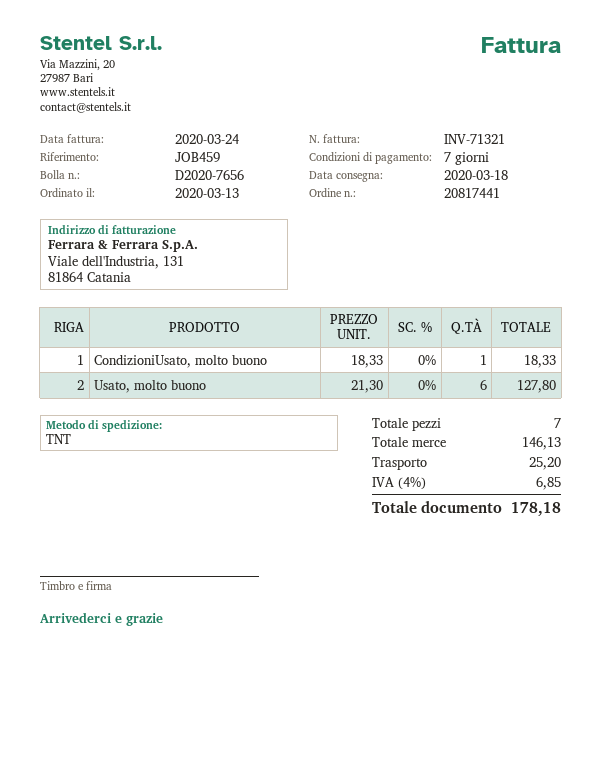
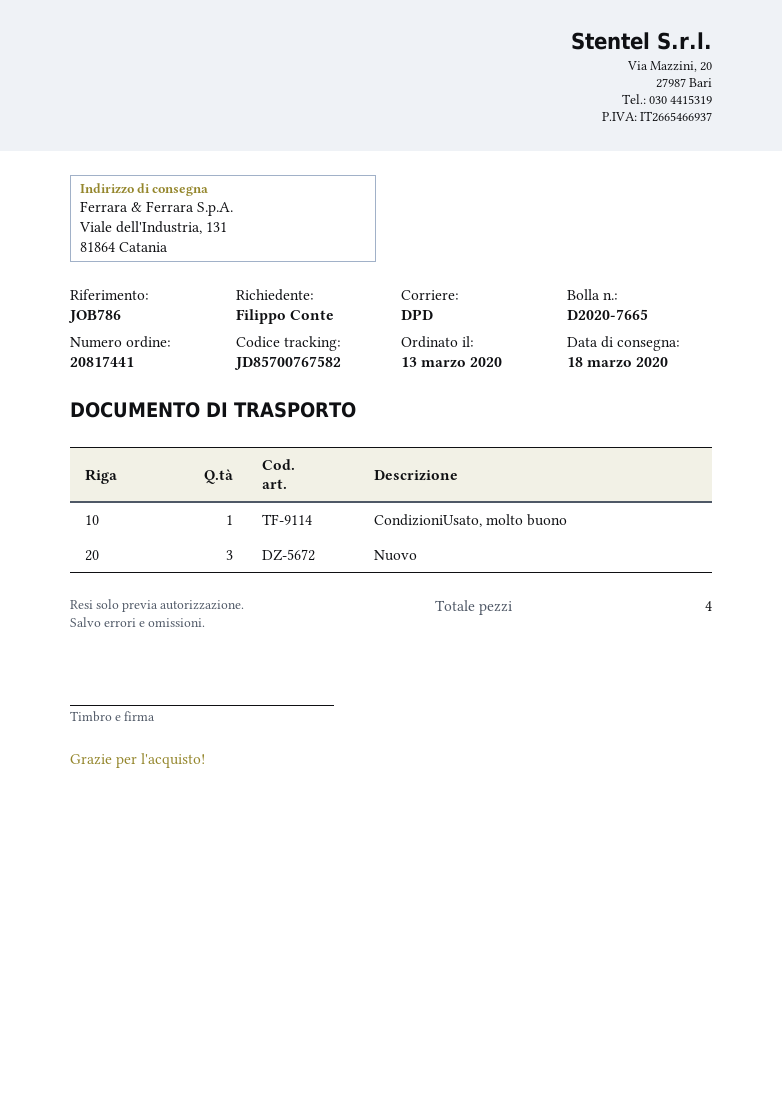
delivery note number: D2020-7656 -> D2020-7665
reference: JOB459 -> JOB786
shipping method: TNT -> DPD
Usato, molto buono: 6 -> none
Nuovo: none -> 3
total quantity: 7 -> 4

